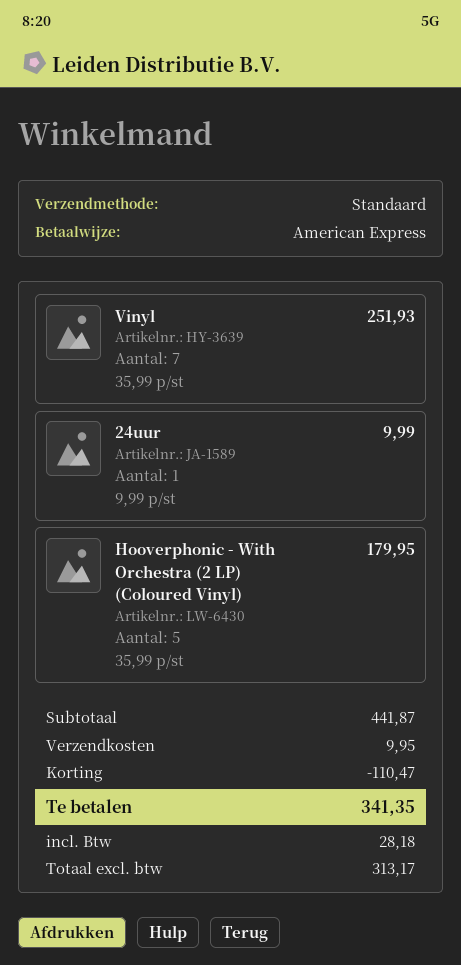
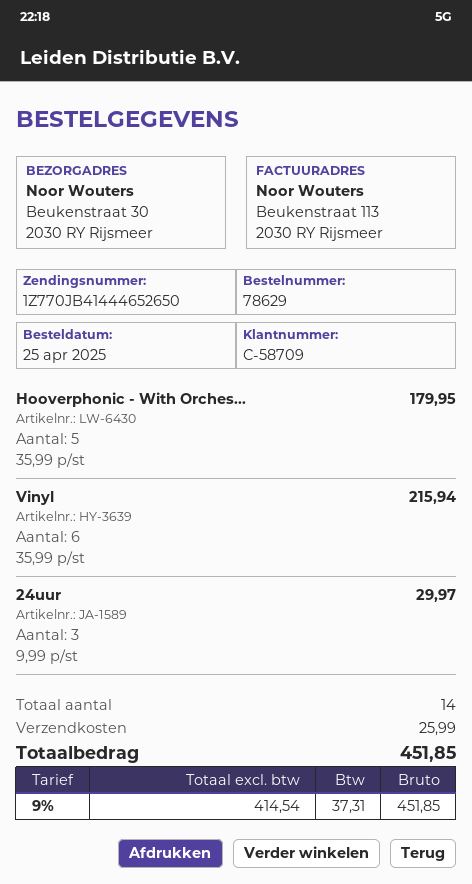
Vinyl: 7 x 35.99 = 251.93 -> 6 x 35.99 = 215.94
24uur: 1 x 9.99 = 9.99 -> 3 x 9.99 = 29.97
discount: 110.47 -> none
shipping: 9.95 -> 25.99
net: 313.17 -> 414.54
tax: 28.18 -> 37.31
total: 341.35 -> 451.85

